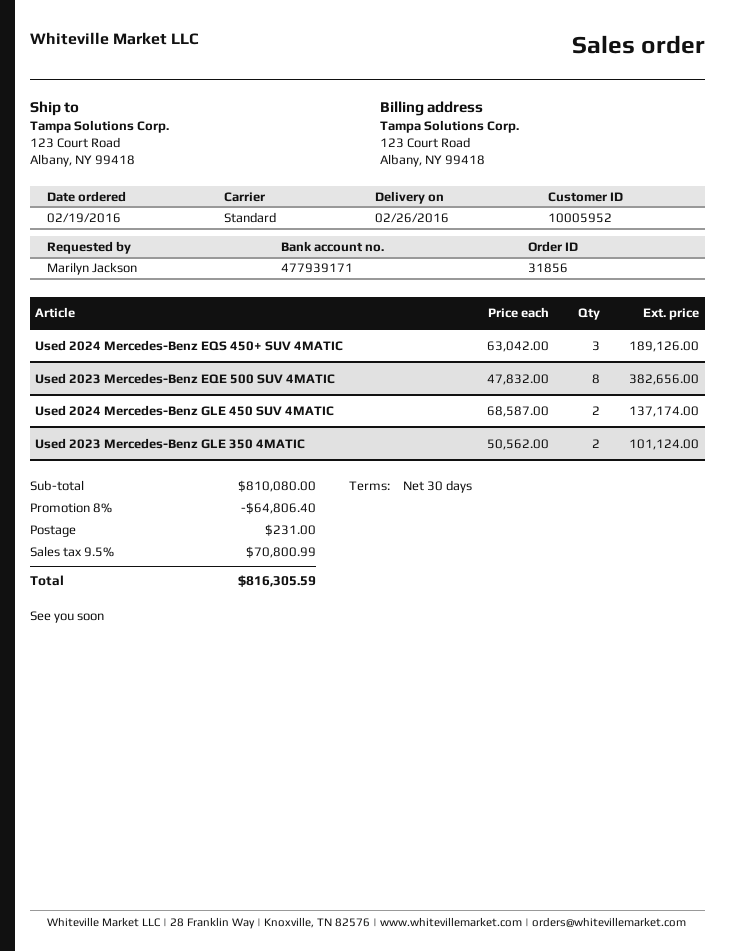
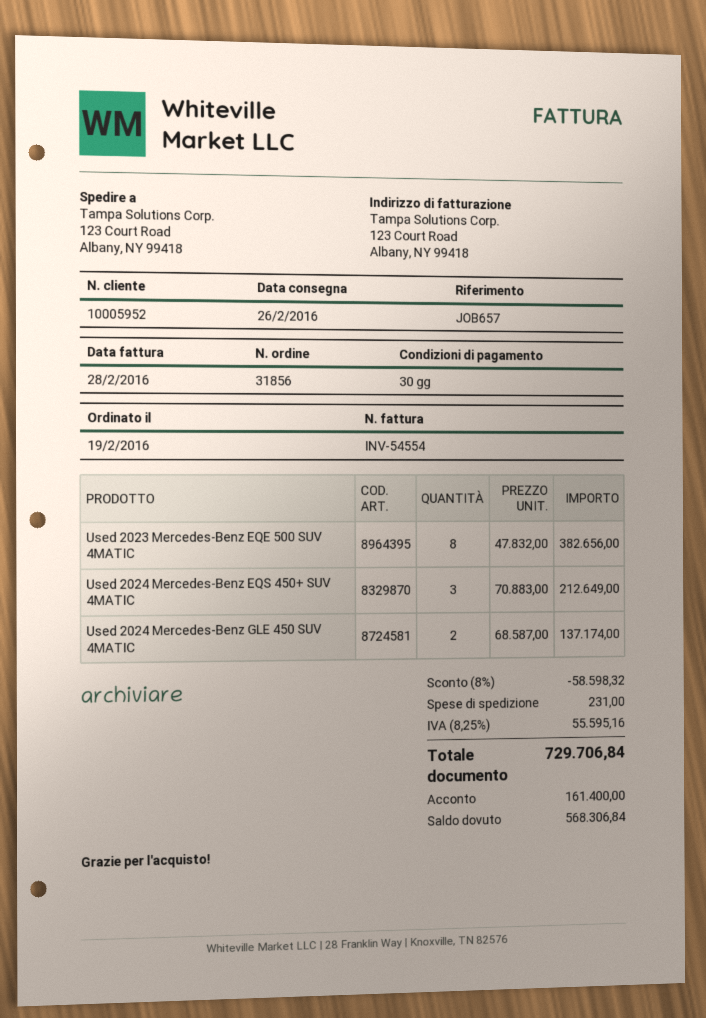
Used 2024 Mercedes-Benz EQS 450+ SUV 4MATIC: 3 x 63042.00 = 189126.00 -> 3 x 70883.00 = 212649.00
Used 2023 Mercedes-Benz GLE 350 4MATIC: 2 x 50562.00 = 101124.00 -> none
discount: 8% = 64806.40 -> 8% = 58598.32
tax: 9.5% = 70800.99 -> 8.25% = 55595.16
total: 816305.59 -> 729706.84

